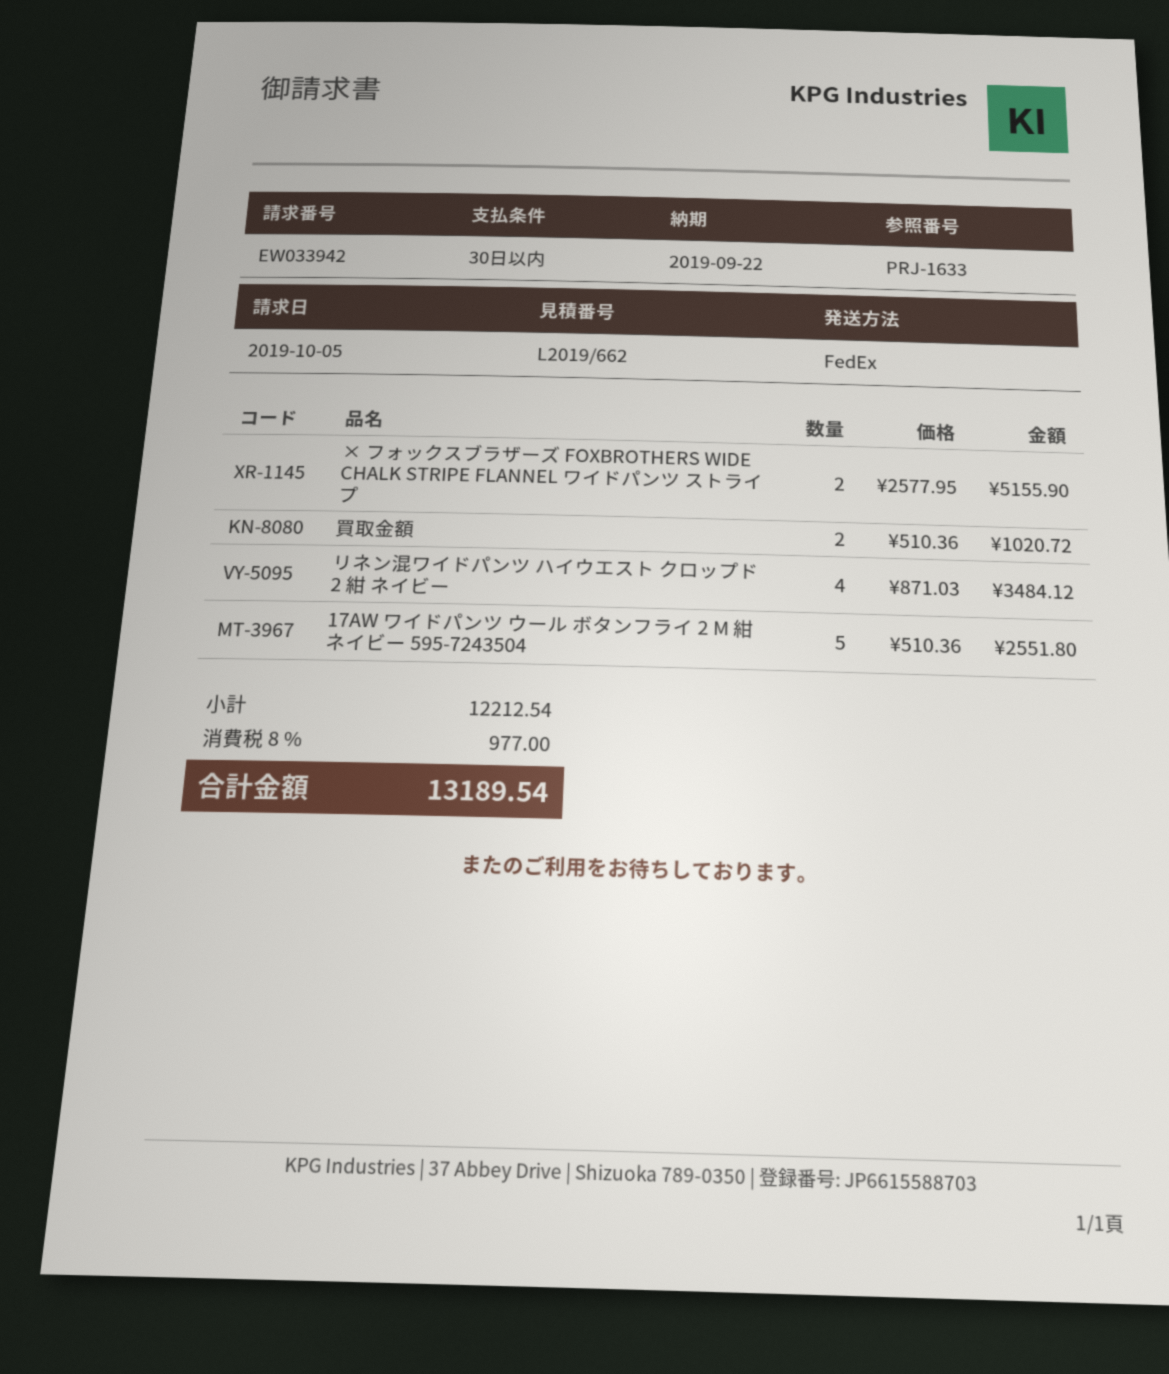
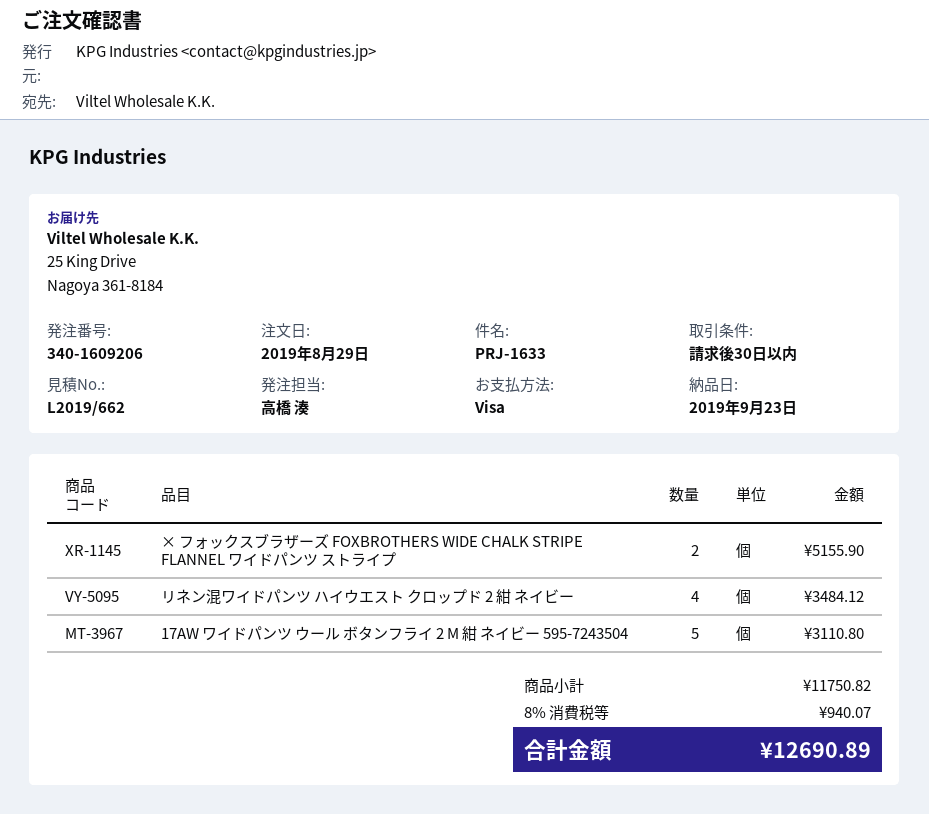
delivery date: 2019-09-22 -> 2019-09-23
買取金額: 2 for 1020.72 -> none
17AW ワイドパンツ ウール ボタンフライ 2 M 紺 ネイビー 595-7243504: 5 for 2551.80 -> 5 for 3110.80
subtotal: 12212.54 -> 11750.82
tax: 8% = 977.00 -> 8% = 940.07
total: 13189.54 -> 12690.89

